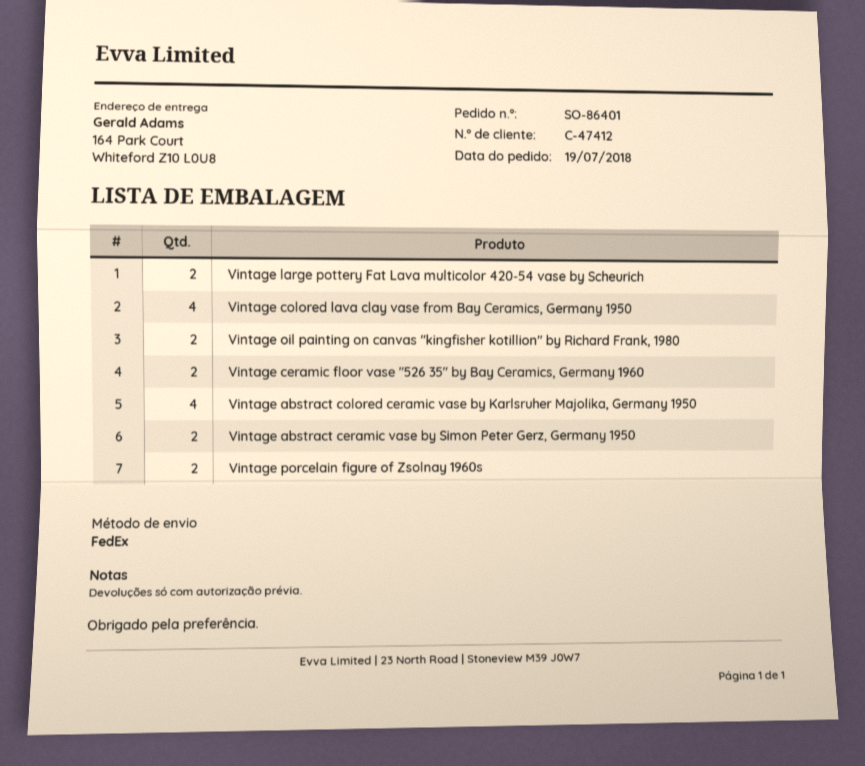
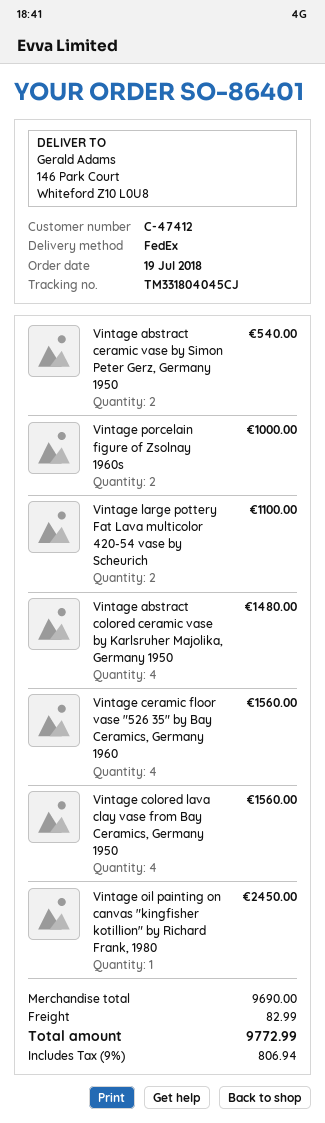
ship to: 164 Park Court, Whiteford Z10 L0U8 -> 146 Park Court, Whiteford Z10 L0U8
Vintage oil painting on canvas "kingfisher kotillion" by Richard Frank, 1980: 2 -> 1
Vintage ceramic floor vase "526 35" by Bay Ceramics, Germany 1960: 2 -> 4

